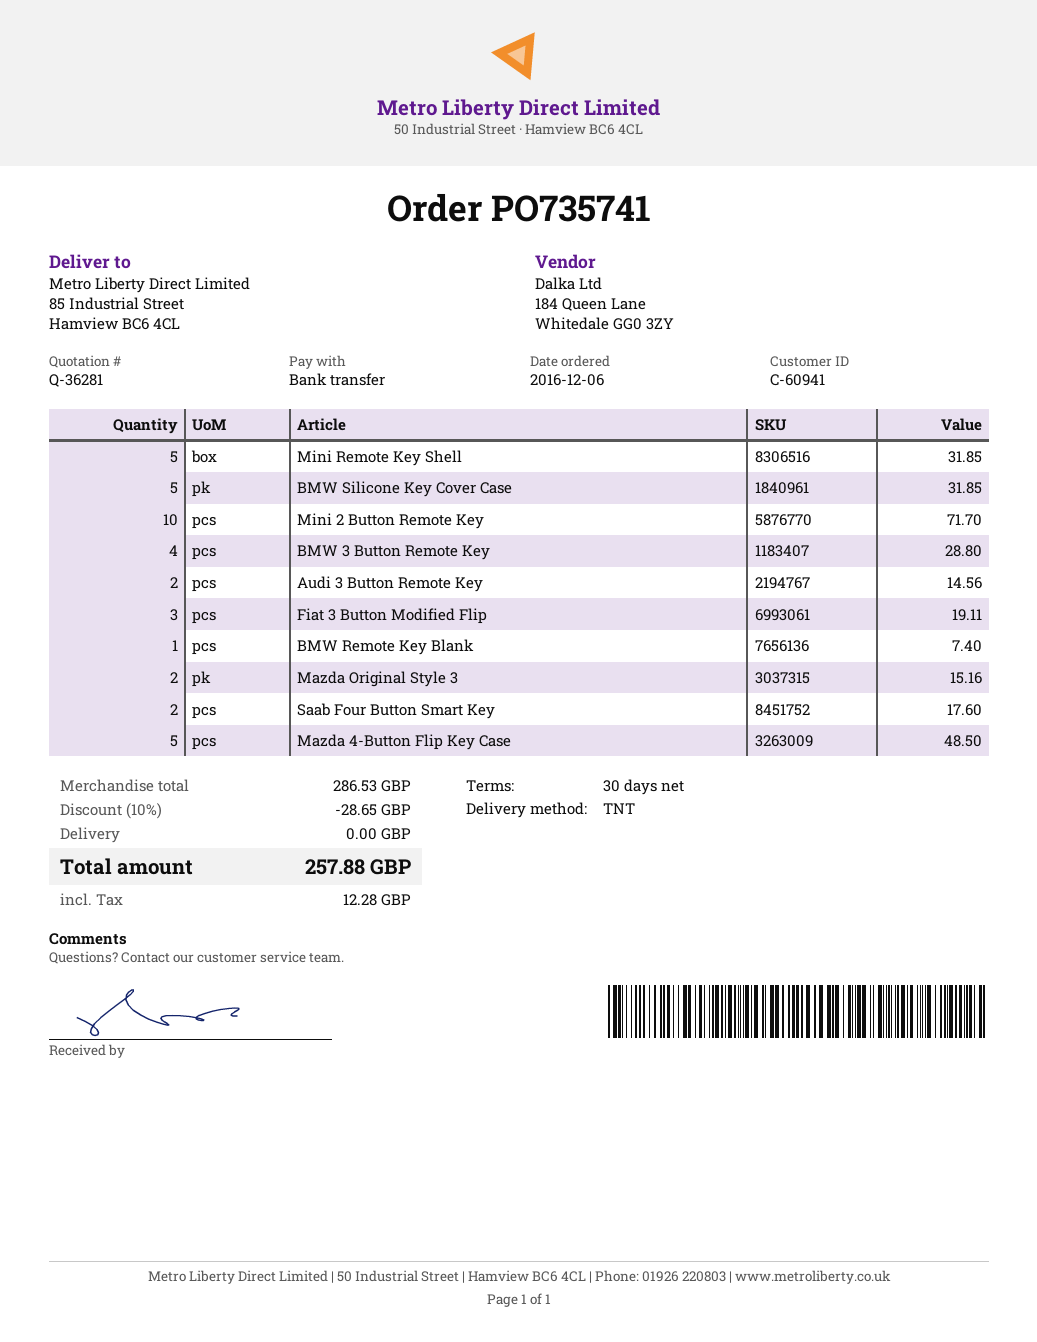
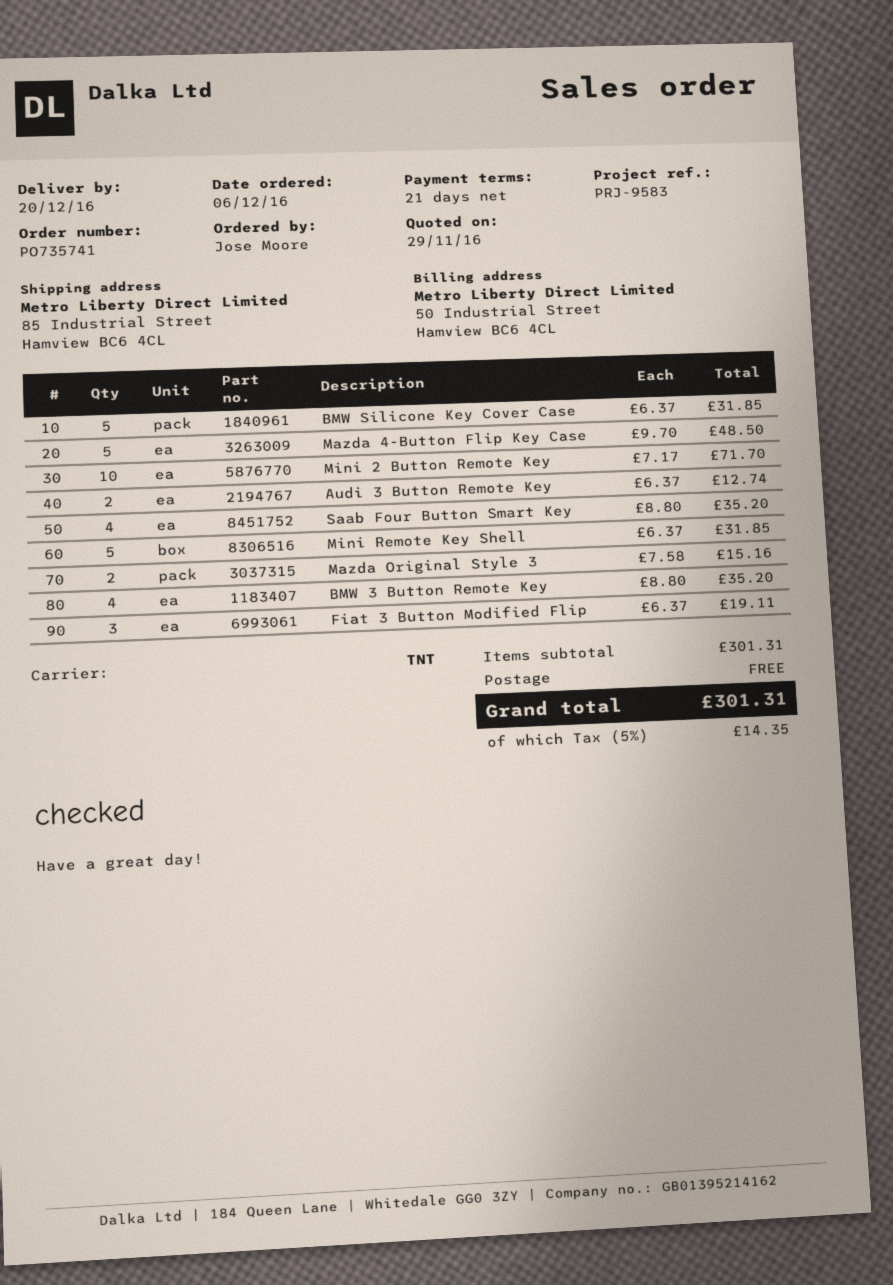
payment terms: 30 days -> 21 days
BMW 3 Button Remote Key: 4 for 28.80 -> 4 for 35.20
Audi 3 Button Remote Key: 2 for 14.56 -> 2 for 12.74
BMW Remote Key Blank: 1 for 7.40 -> none
Saab Four Button Smart Key: 2 for 17.60 -> 4 for 35.20
subtotal: 286.53 -> 301.31
discount: 10% = 28.65 -> none
tax: 12.28 -> 14.35
total: 257.88 -> 301.31

